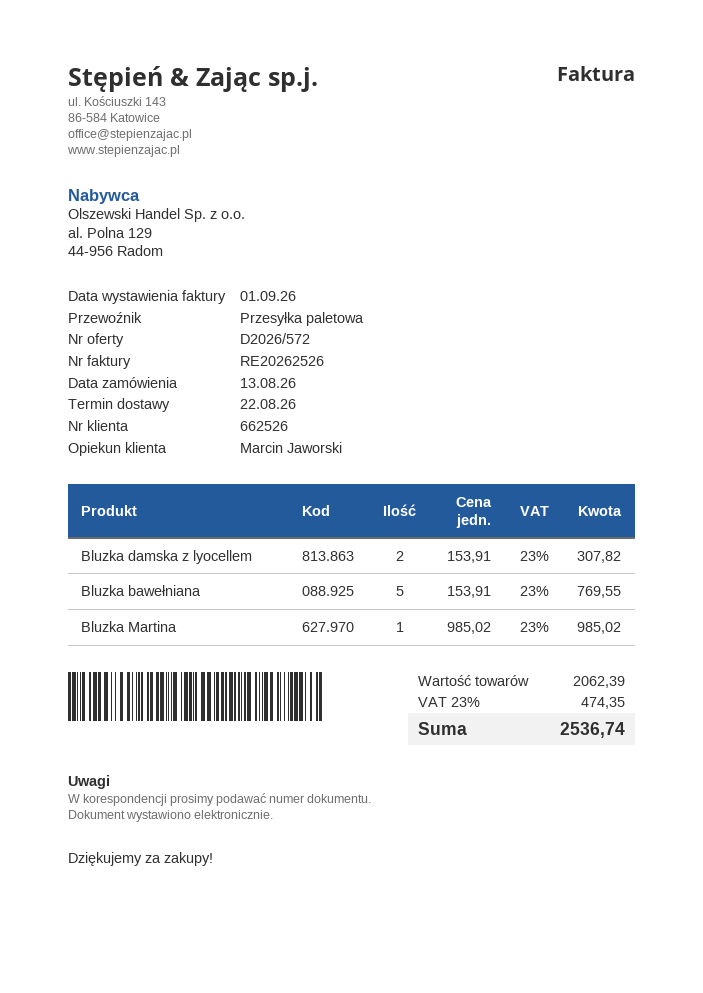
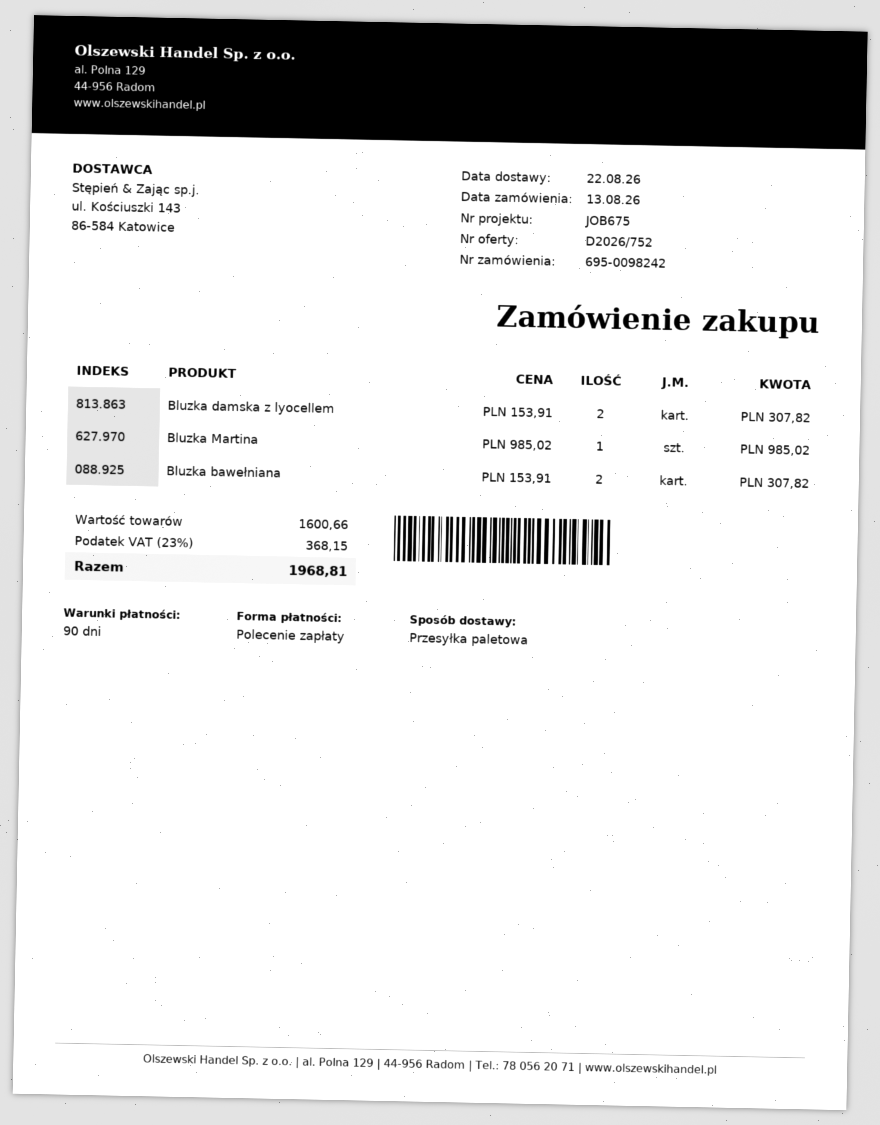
quote number: D2026/572 -> D2026/752
Bluzka bawełniana: 5 x 153.91 = 769.55 -> 2 x 153.91 = 307.82
subtotal: 2062.39 -> 1600.66
tax: 23% = 474.35 -> 23% = 368.15
total: 2536.74 -> 1968.81

